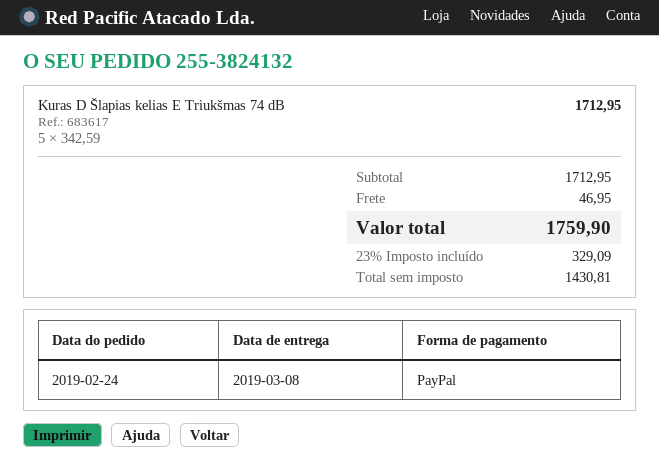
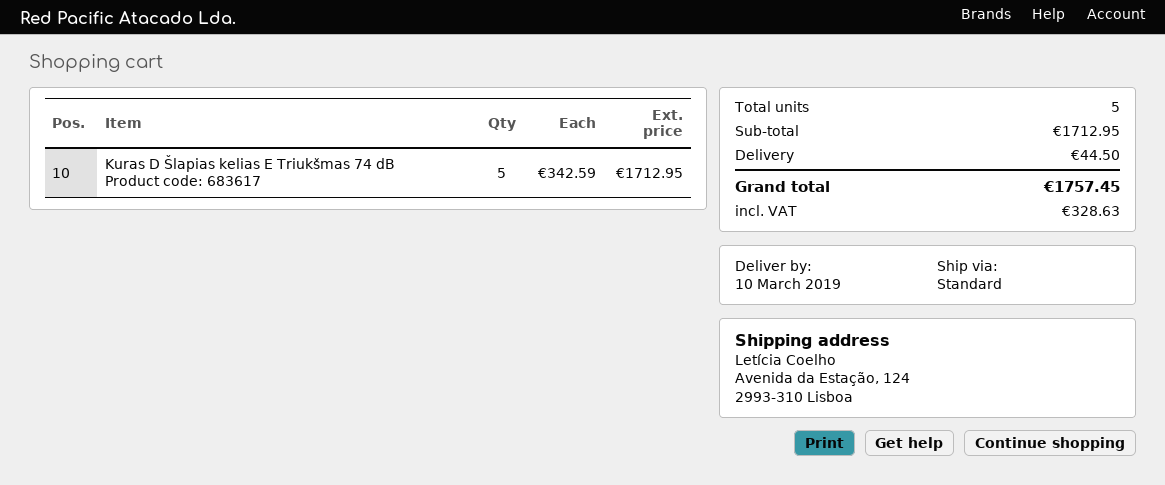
delivery date: 2019-03-08 -> 2019-03-10
shipping: 46.95 -> 44.50
tax: 329.09 -> 328.63
total: 1759.90 -> 1757.45

